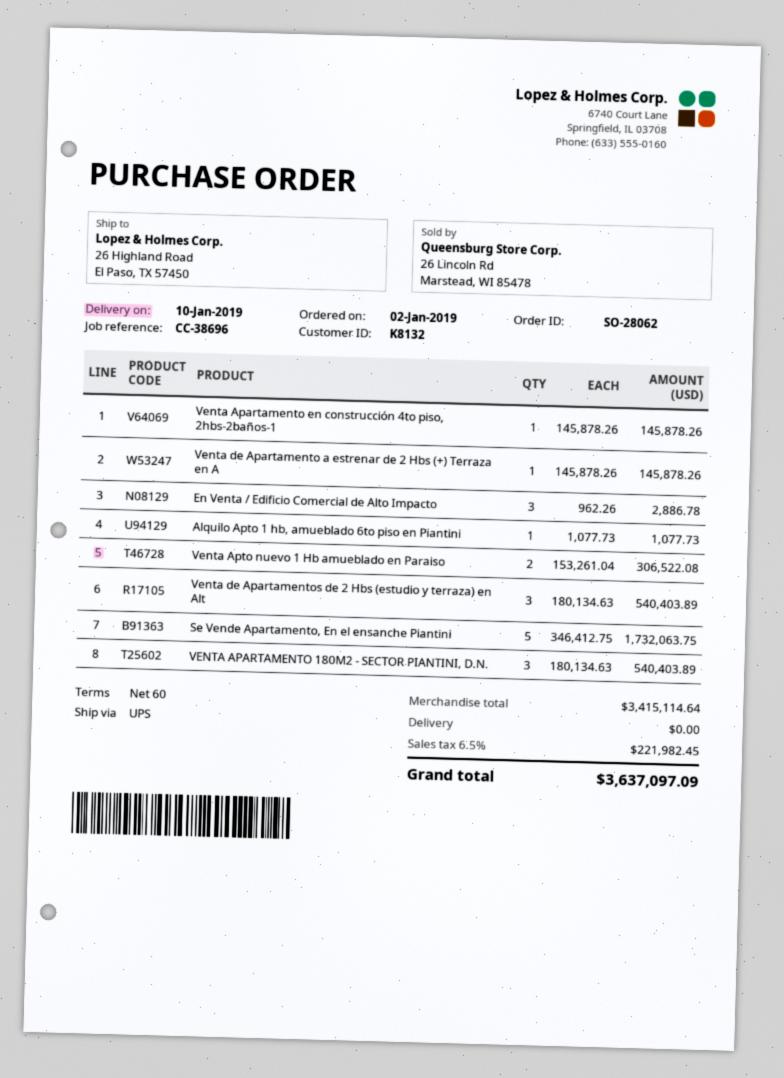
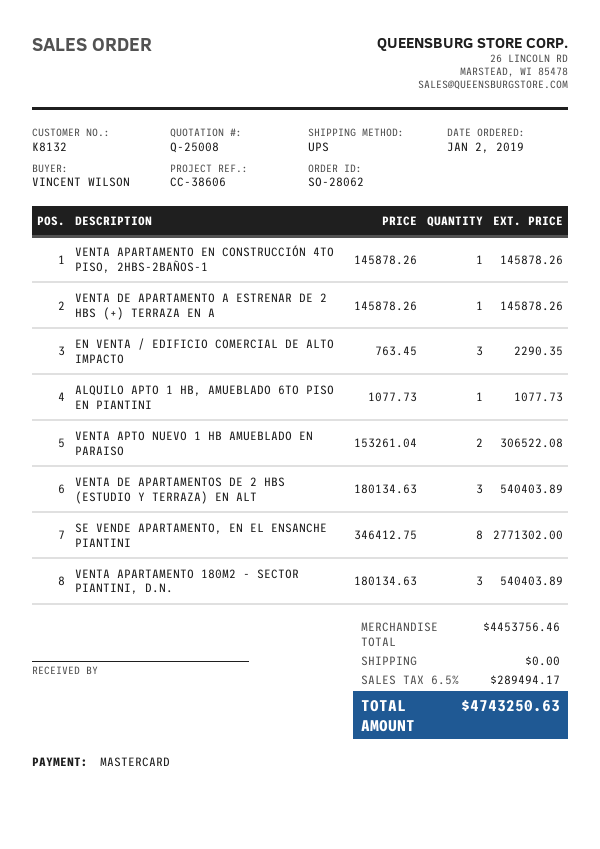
reference: CC-38696 -> CC-38606
En Venta / Edificio Comercial de Alto Impacto: 3 x 962.26 = 2886.78 -> 3 x 763.45 = 2290.35
Se Vende Apartamento, En el ensanche Piantini: 5 x 346412.75 = 1732063.75 -> 8 x 346412.75 = 2771302.00
subtotal: 3415114.64 -> 4453756.46
tax: 6.5% = 221982.45 -> 6.5% = 289494.17
total: 3637097.09 -> 4743250.63

